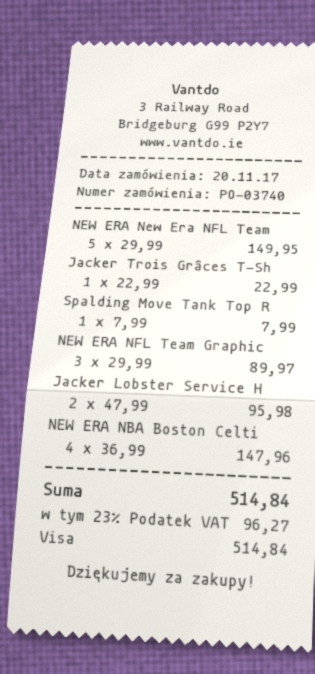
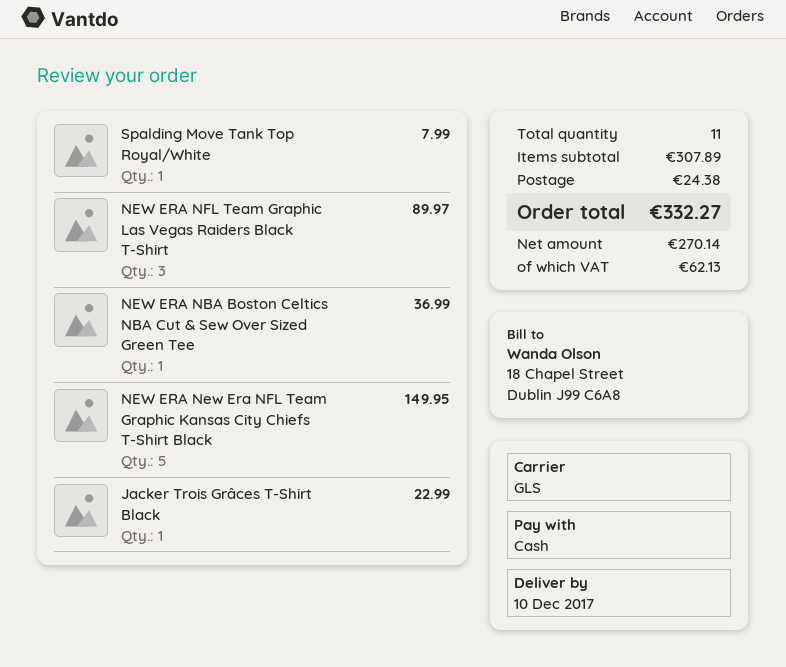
payment method: Visa -> cash
Jacker Lobster Service H: 2 for 95.98 -> none
NEW ERA NBA Boston Celti: 4 for 147.96 -> 1 for 36.99
shipping: none -> 24.38
tax: 96.27 -> 62.13
total: 514.84 -> 332.27

